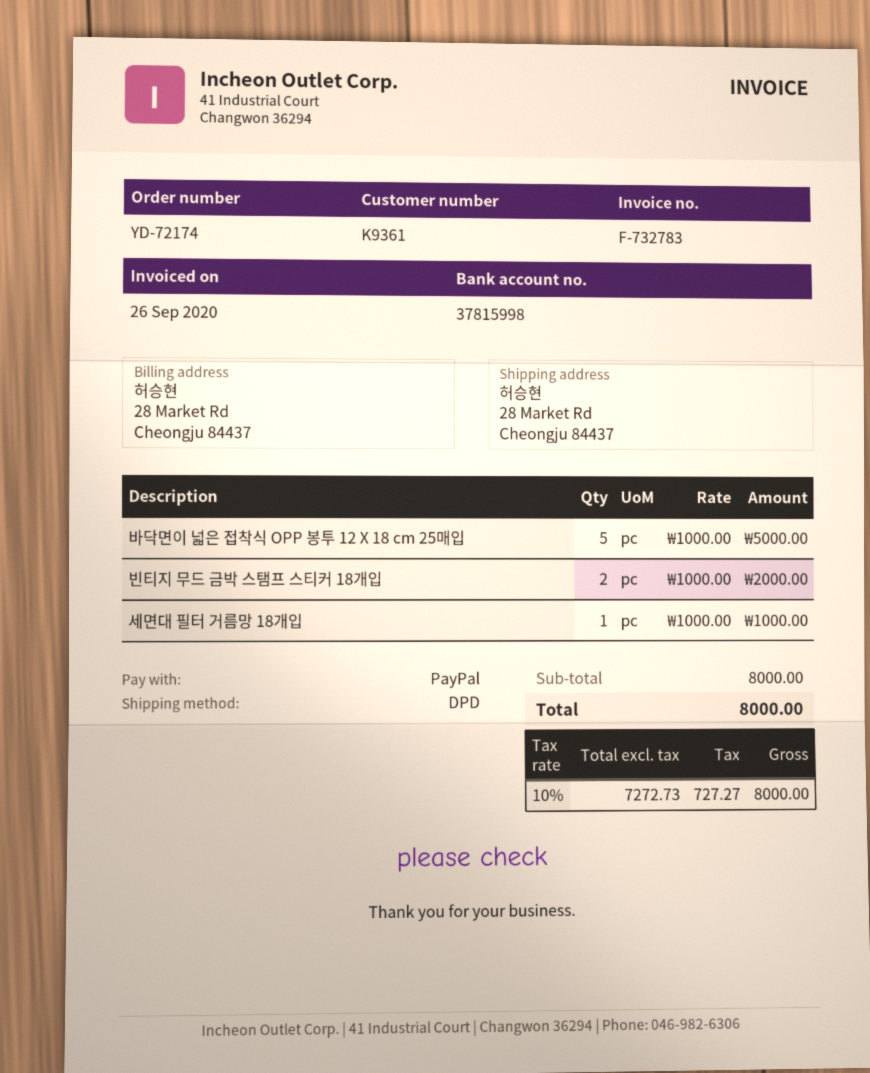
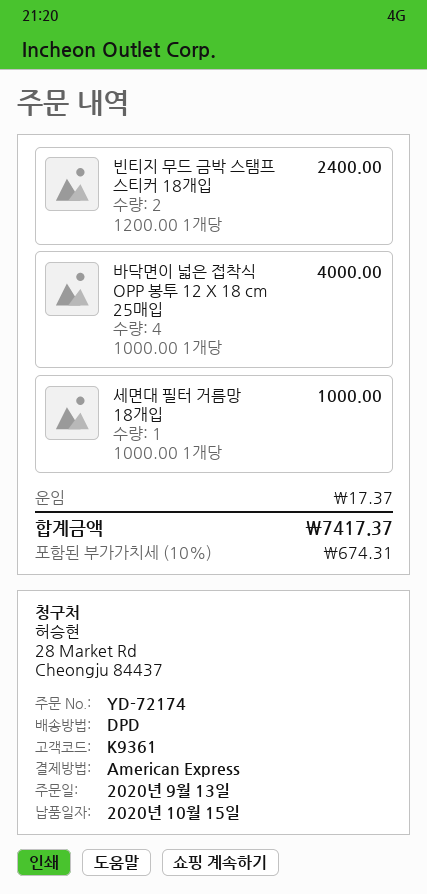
payment method: PayPal -> American Express
바닥면이 넓은 접착식 OPP 봉투 12 X 18 cm 25매입: 5 x 1000.00 = 5000.00 -> 4 x 1000.00 = 4000.00
빈티지 무드 금박 스탬프 스티커 18개입: 2 x 1000.00 = 2000.00 -> 2 x 1200.00 = 2400.00
shipping: none -> 17.37
tax: 10% = 727.27 -> 10% = 674.31
total: 8000.00 -> 7417.37

